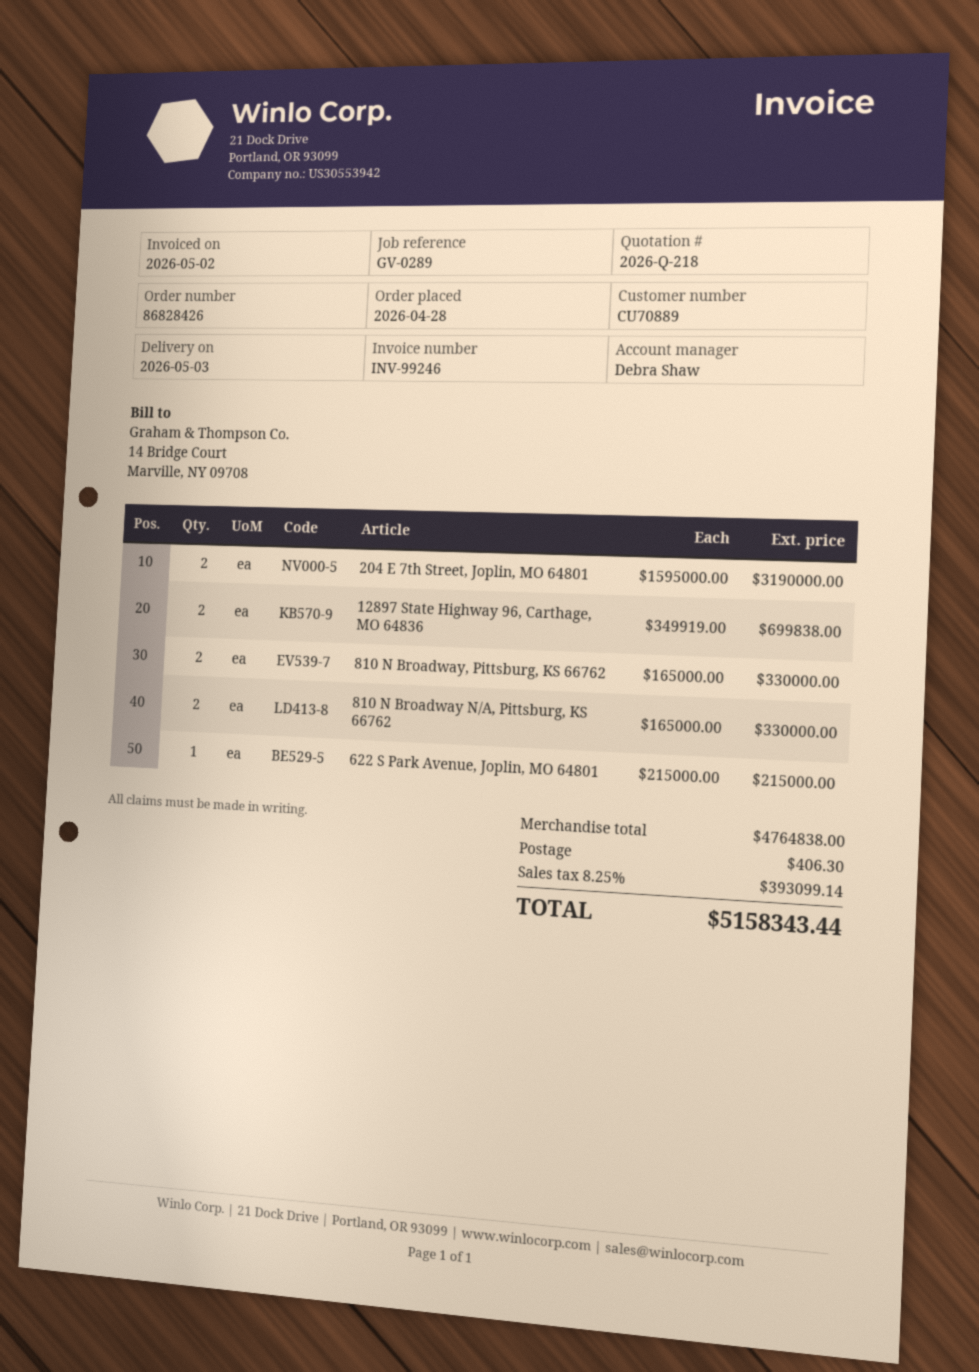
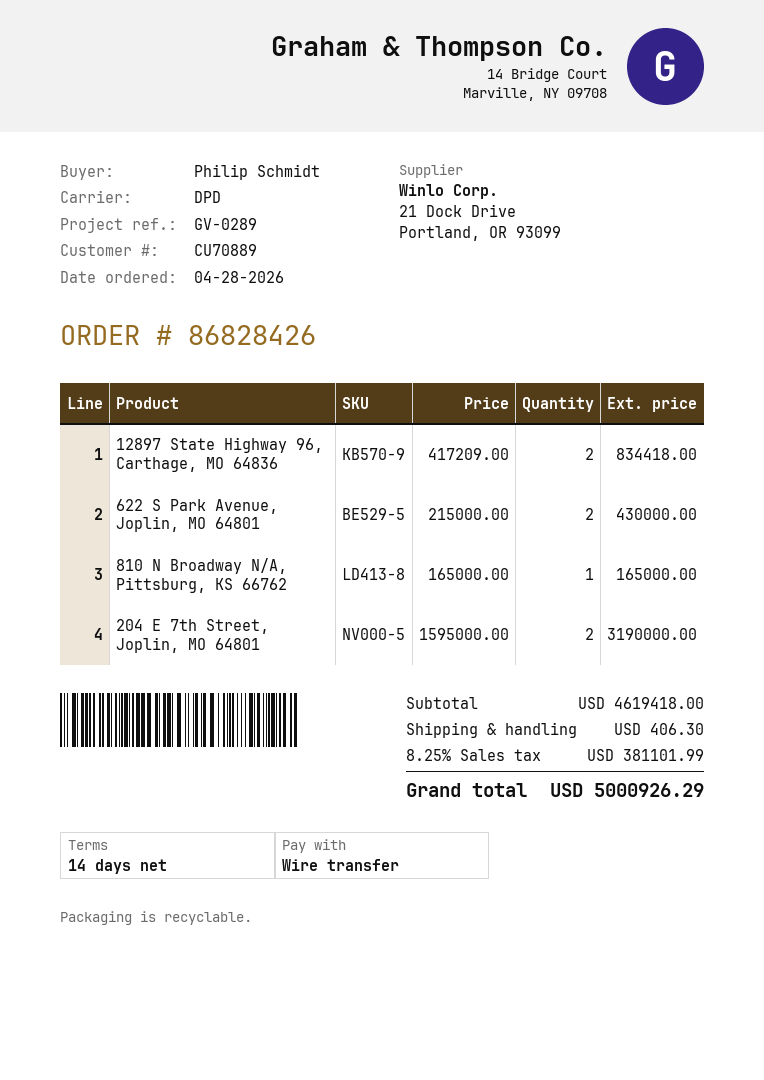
12897 State Highway 96, Carthage, MO 64836: 2 x 349919.00 = 699838.00 -> 2 x 417209.00 = 834418.00
810 N Broadway, Pittsburg, KS 66762: 2 x 165000.00 = 330000.00 -> none
810 N Broadway N/A, Pittsburg, KS 66762: 2 x 165000.00 = 330000.00 -> 1 x 165000.00 = 165000.00
622 S Park Avenue, Joplin, MO 64801: 1 x 215000.00 = 215000.00 -> 2 x 215000.00 = 430000.00
subtotal: 4764838.00 -> 4619418.00
tax: 8.25% = 393099.14 -> 8.25% = 381101.99
total: 5158343.44 -> 5000926.29

